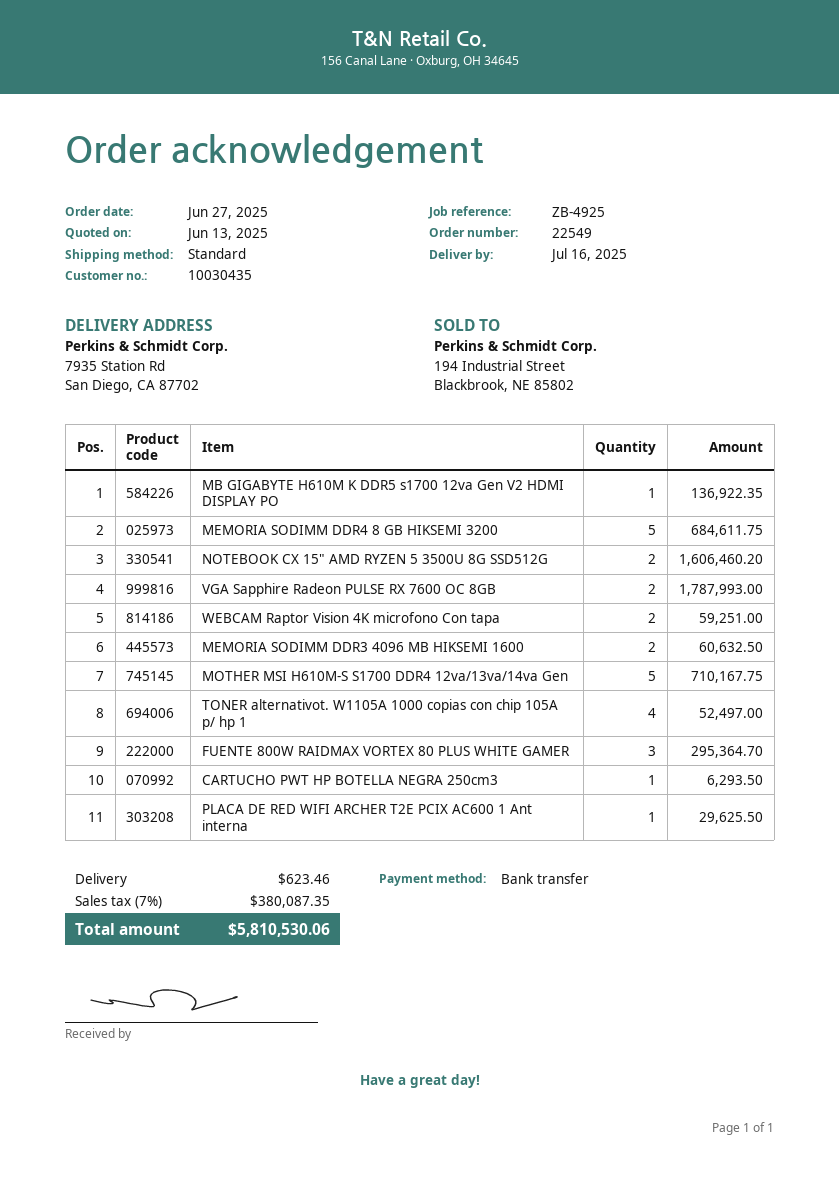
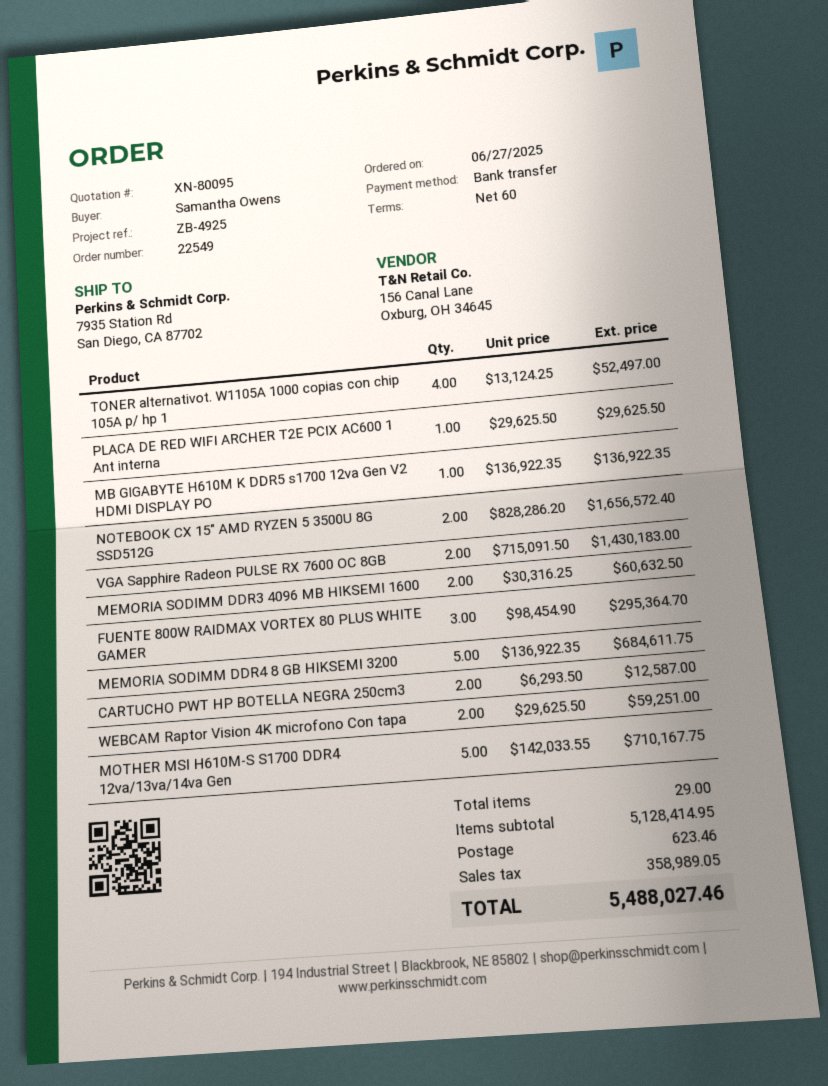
NOTEBOOK CX 15" AMD RYZEN 5 3500U 8G SSD512G: 2 for 1606460.20 -> 2 for 1656572.40
VGA Sapphire Radeon PULSE RX 7600 OC 8GB: 2 for 1787993.00 -> 2 for 1430183.00
CARTUCHO PWT HP BOTELLA NEGRA 250cm3: 1 for 6293.50 -> 2 for 12587.00
tax: 380087.35 -> 358989.05
total: 5810530.06 -> 5488027.46

